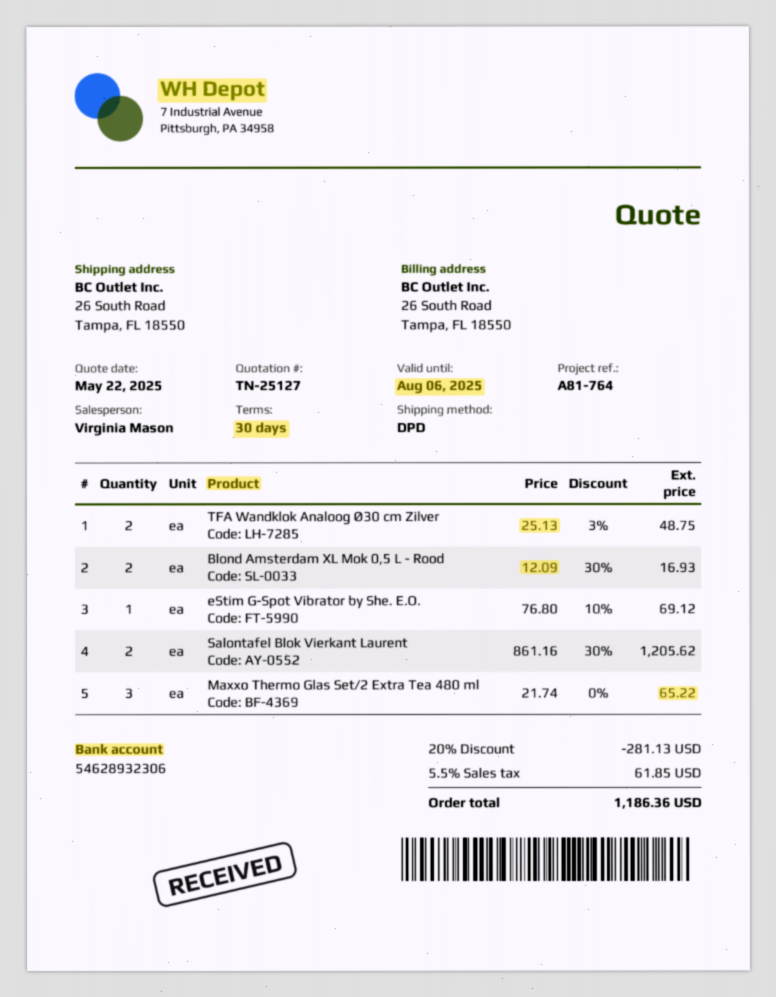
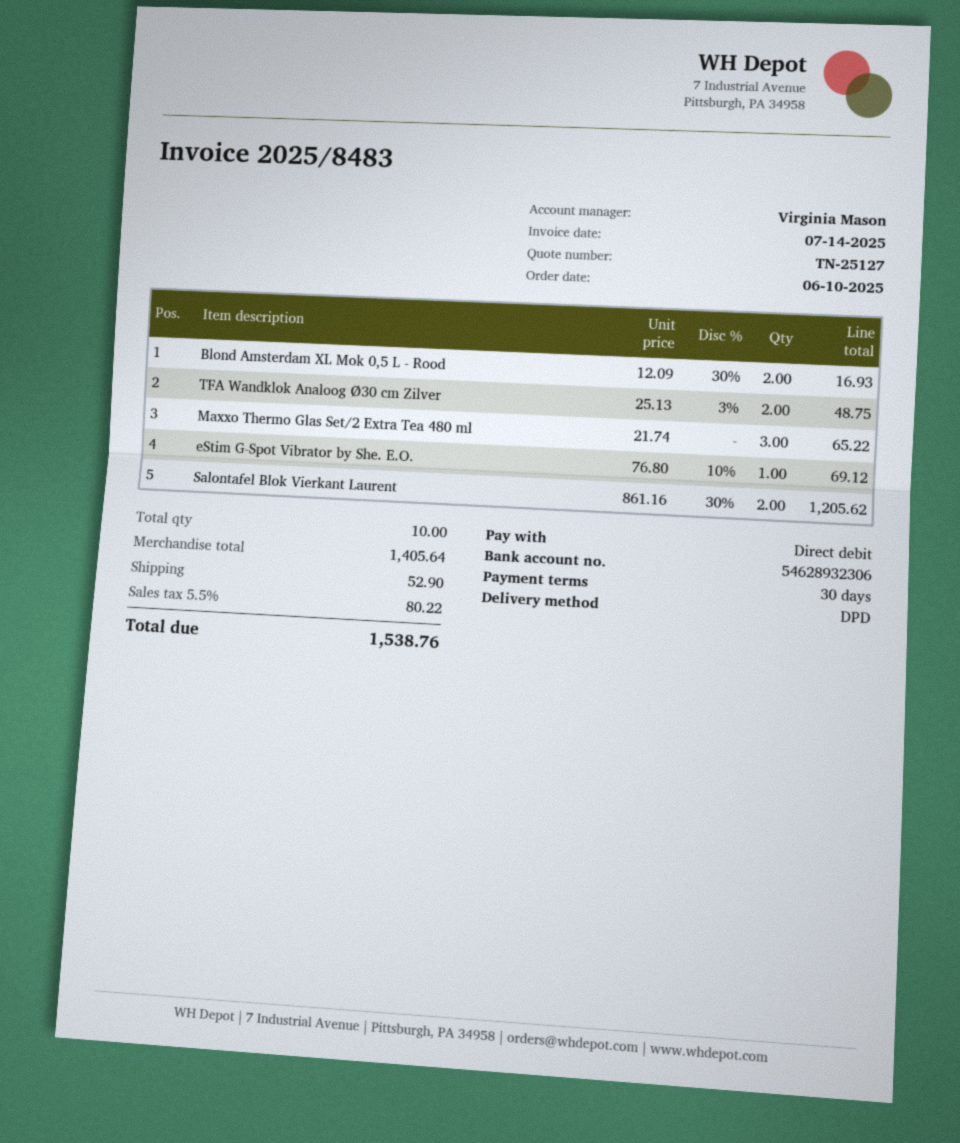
discount: 20% = 281.13 -> none
shipping: none -> 52.90
tax: 5.5% = 61.85 -> 5.5% = 80.22
total: 1186.36 -> 1538.76

